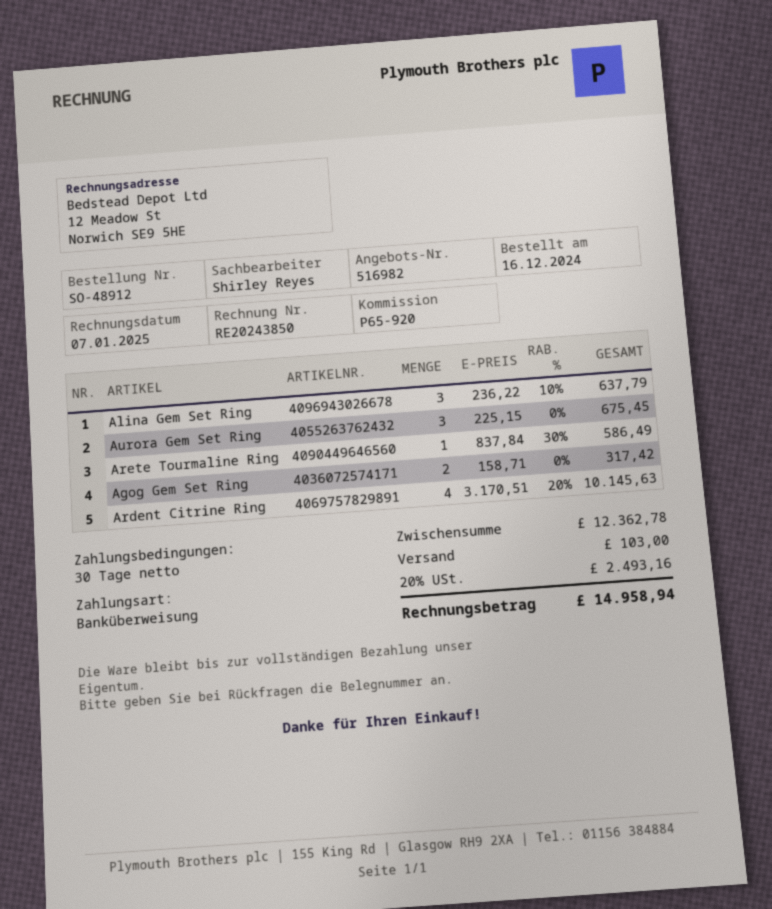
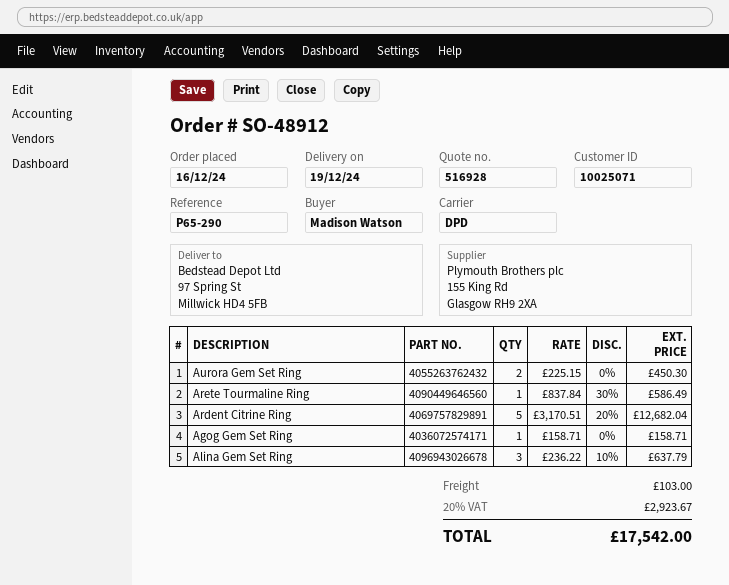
quote number: 516982 -> 516928
reference: P65-920 -> P65-290
Aurora Gem Set Ring: 3 x 225.15 = 675.45 -> 2 x 225.15 = 450.30
Agog Gem Set Ring: 2 x 158.71 = 317.42 -> 1 x 158.71 = 158.71
Ardent Citrine Ring: 4 x 3170.51 - 20% = 10145.63 -> 5 x 3170.51 - 20% = 12682.04
tax: 20% = 2493.16 -> 20% = 2923.67
total: 14958.94 -> 17542.00

